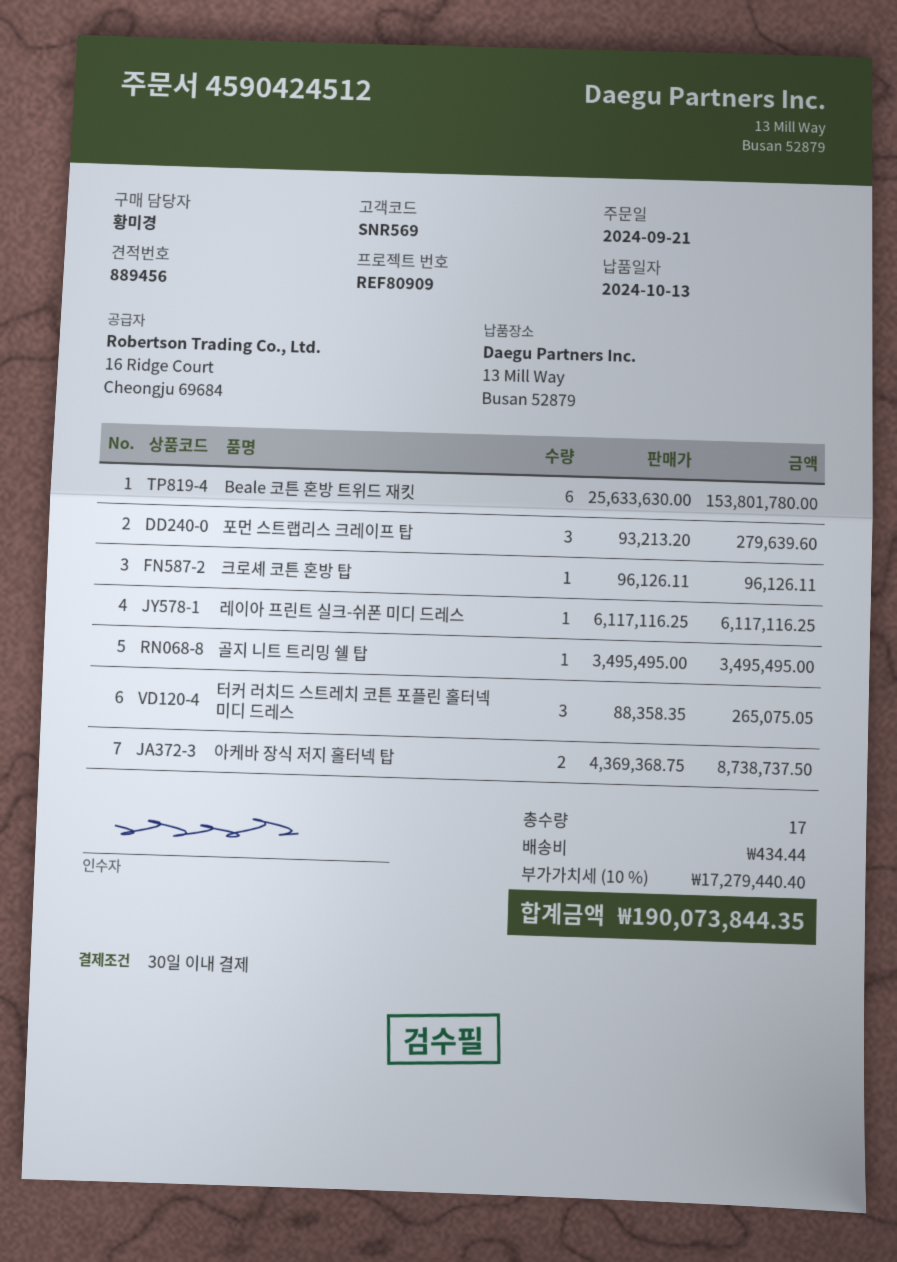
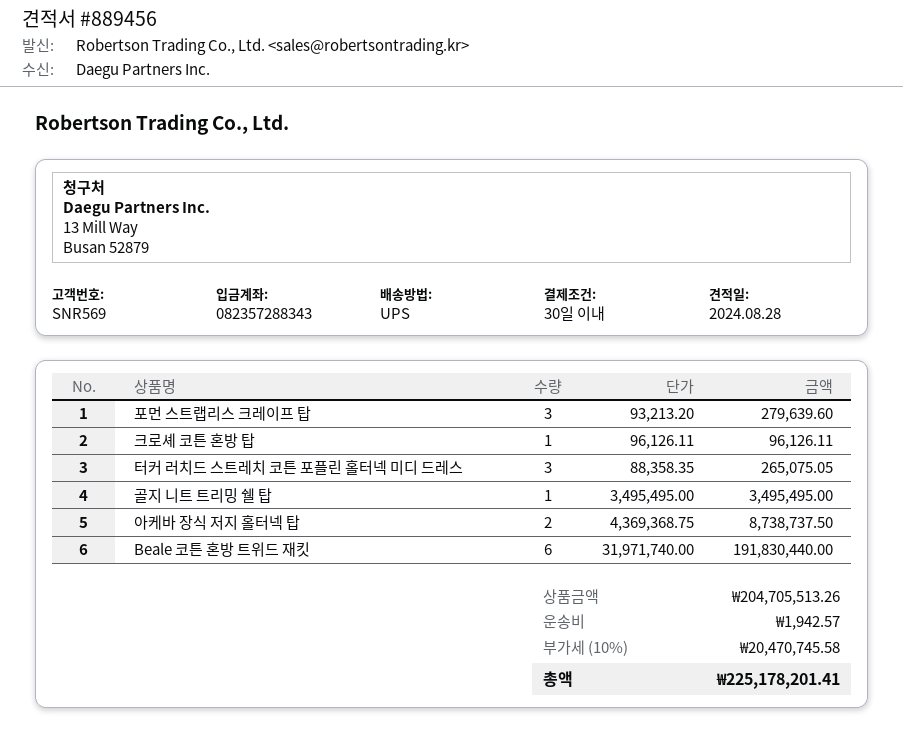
Beale 코튼 혼방 트위드 재킷: 6 x 25633630.00 = 153801780.00 -> 6 x 31971740.00 = 191830440.00
레이아 프린트 실크-쉬폰 미디 드레스: 1 x 6117116.25 = 6117116.25 -> none
shipping: 434.44 -> 1942.57
tax: 10% = 17279440.40 -> 10% = 20470745.58
total: 190073844.35 -> 225178201.41

